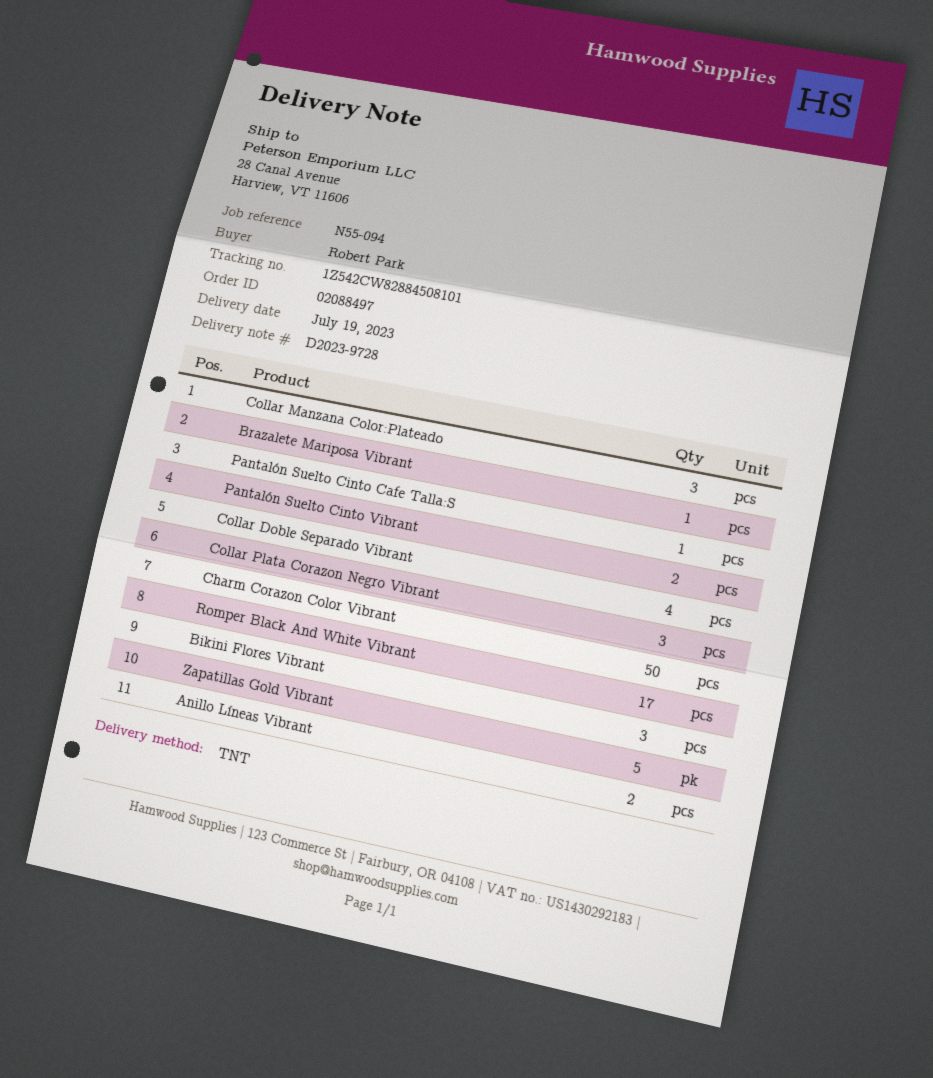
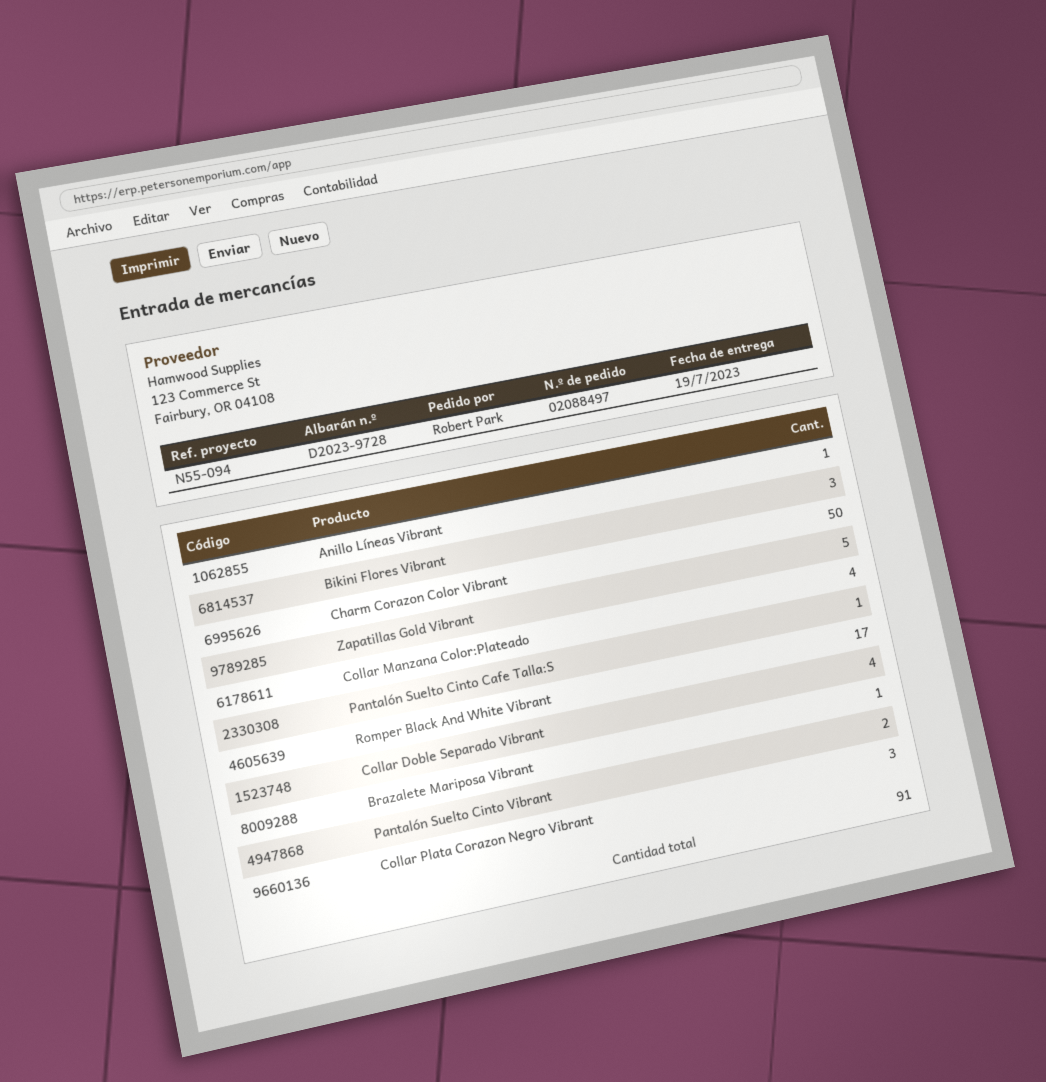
Collar Manzana Color:Plateado: 3 -> 4
Anillo Líneas Vibrant: 2 -> 1

